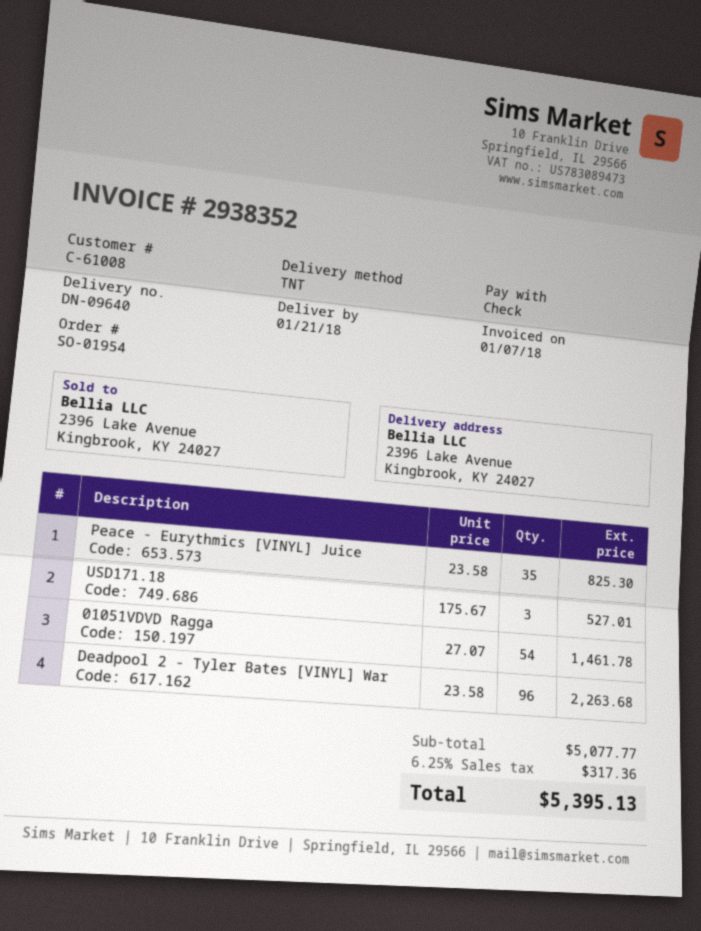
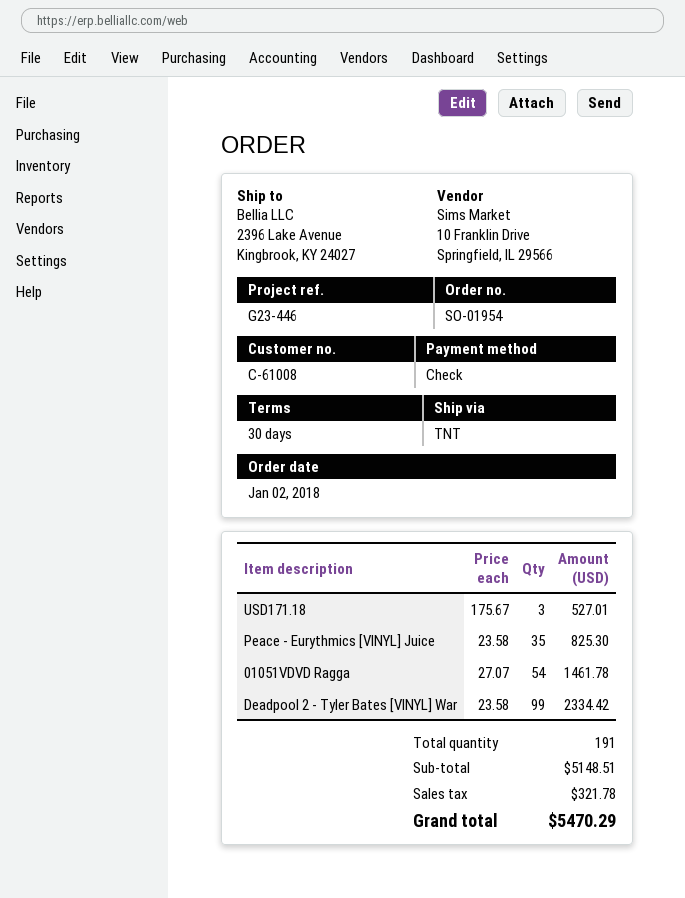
Deadpool 2 - Tyler Bates [VINYL] War: 96 x 23.58 = 2263.68 -> 99 x 23.58 = 2334.42
subtotal: 5077.77 -> 5148.51
tax: 317.36 -> 321.78
total: 5395.13 -> 5470.29

